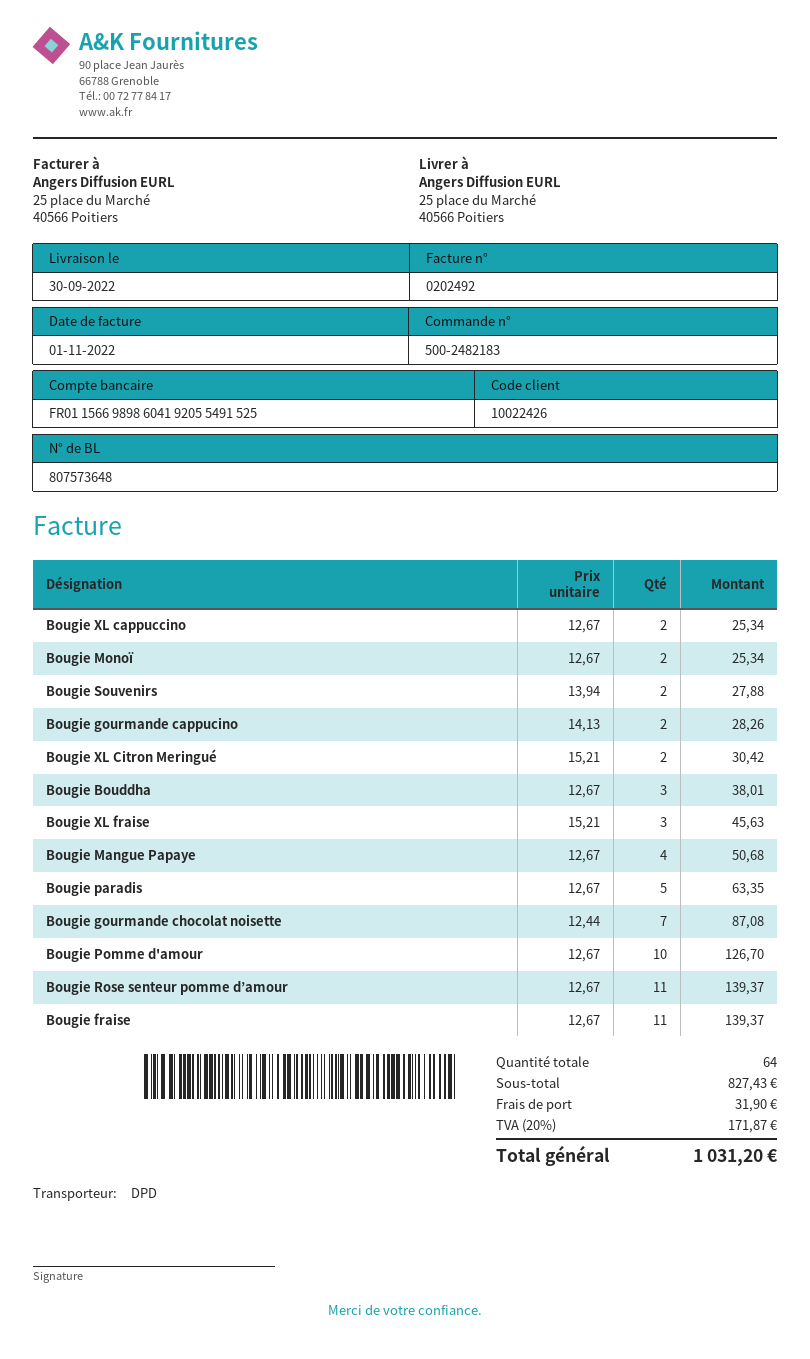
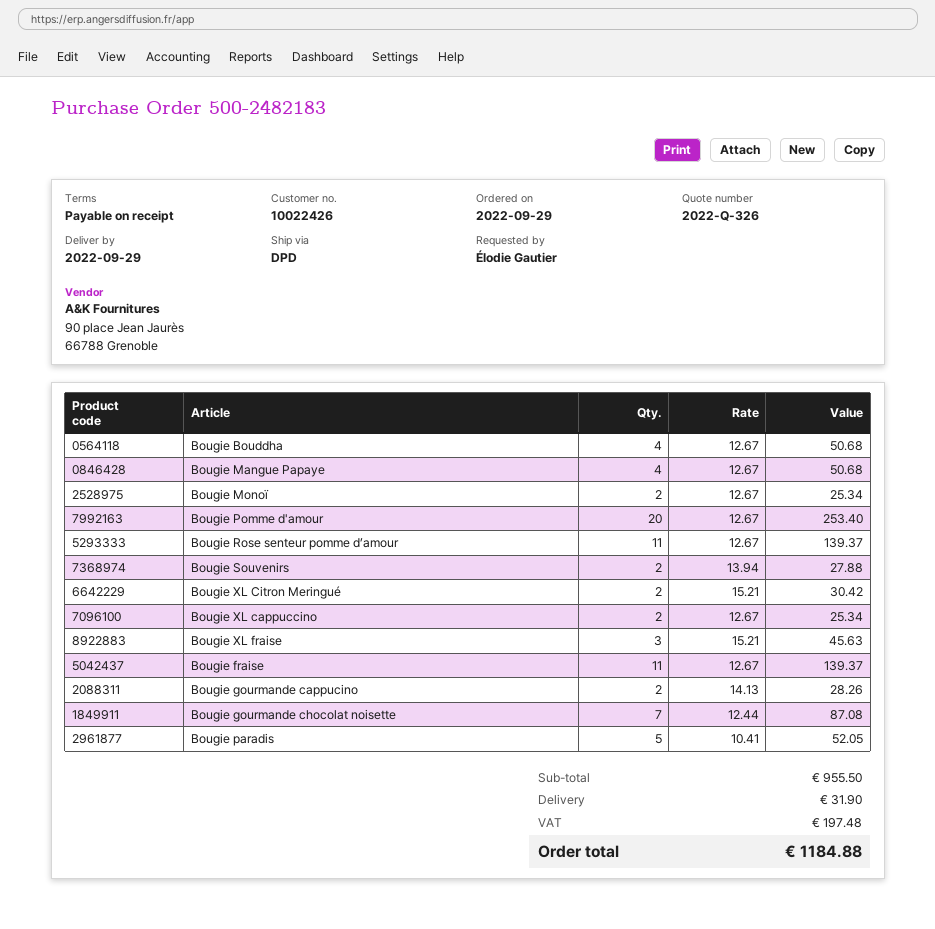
delivery date: 2022-09-30 -> 2022-09-29
Bougie Bouddha: 3 x 12.67 = 38.01 -> 4 x 12.67 = 50.68
Bougie paradis: 5 x 12.67 = 63.35 -> 5 x 10.41 = 52.05
Bougie Pomme d'amour: 10 x 12.67 = 126.70 -> 20 x 12.67 = 253.40
subtotal: 827.43 -> 955.50
tax: 171.87 -> 197.48
total: 1031.20 -> 1184.88

